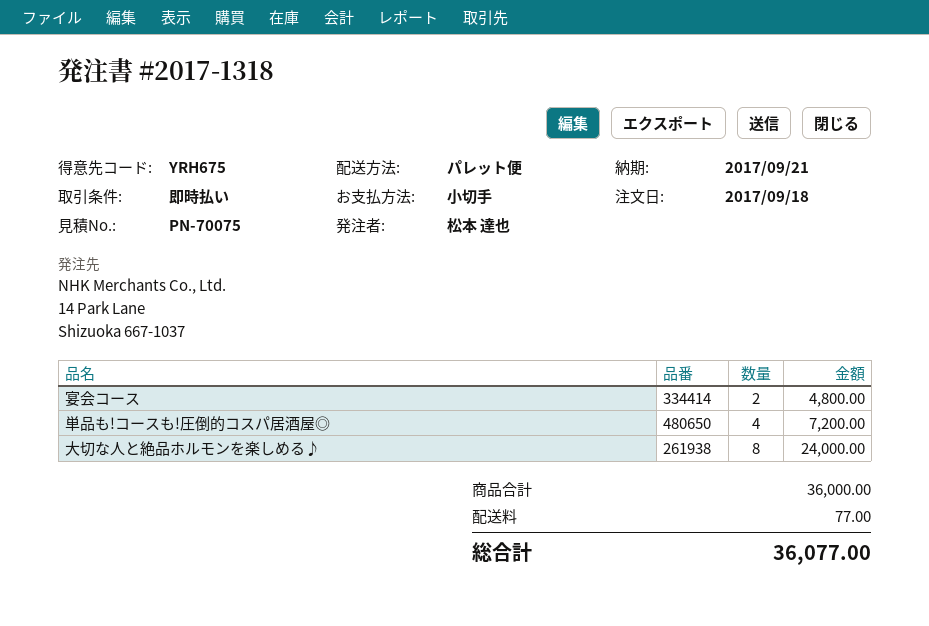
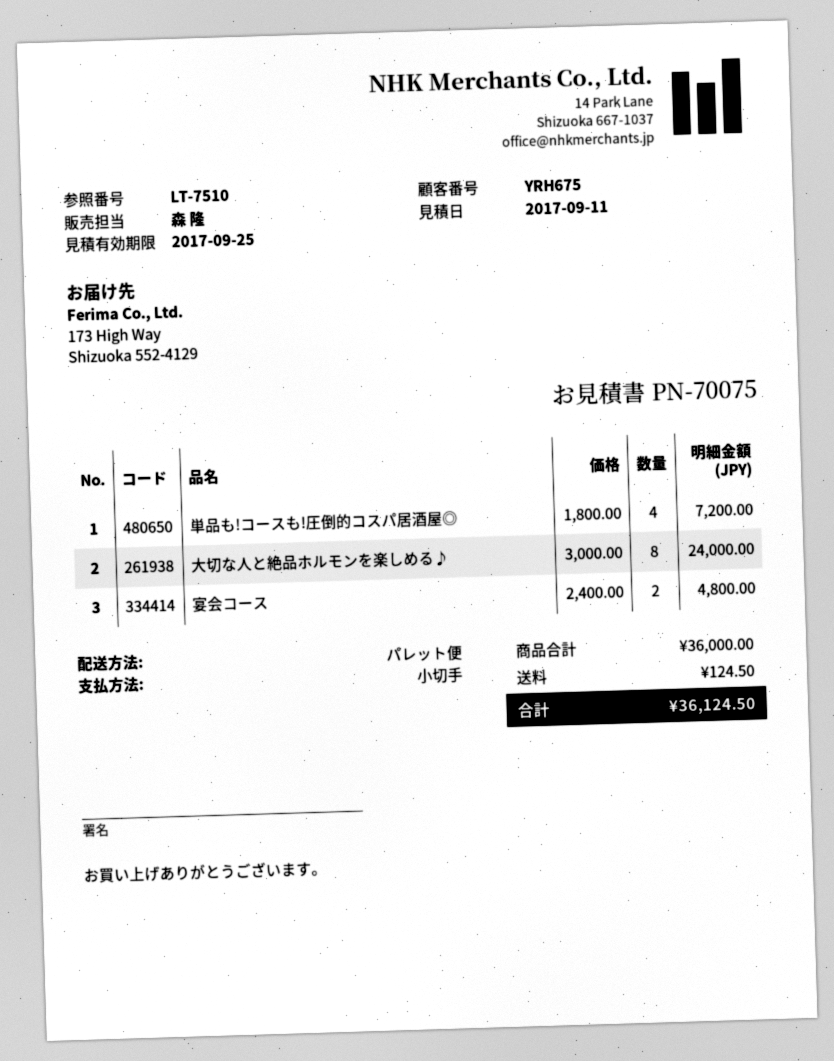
shipping: 77.00 -> 124.50
total: 36077.00 -> 36124.50

